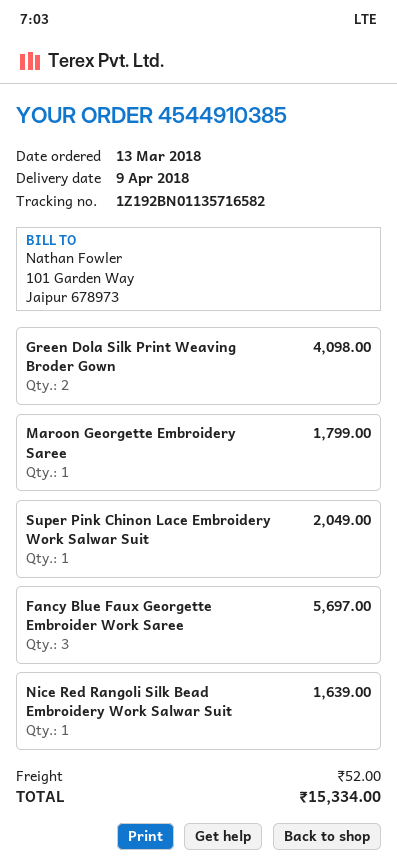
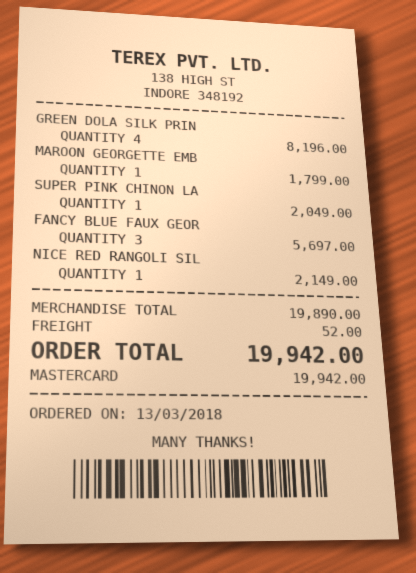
Green Dola Silk Print Weaving Broder Gown: 2 for 4098.00 -> 4 for 8196.00
Nice Red Rangoli Silk Bead Embroidery Work Salwar Suit: 1 for 1639.00 -> 1 for 2149.00
total: 15334.00 -> 19942.00

